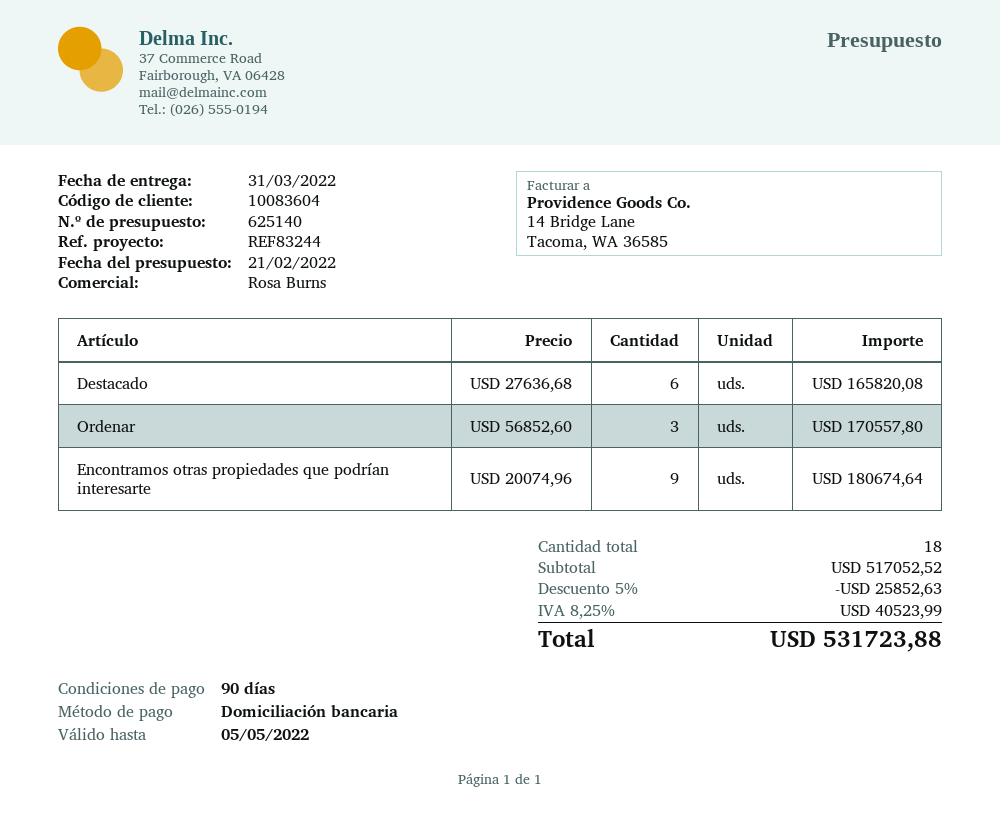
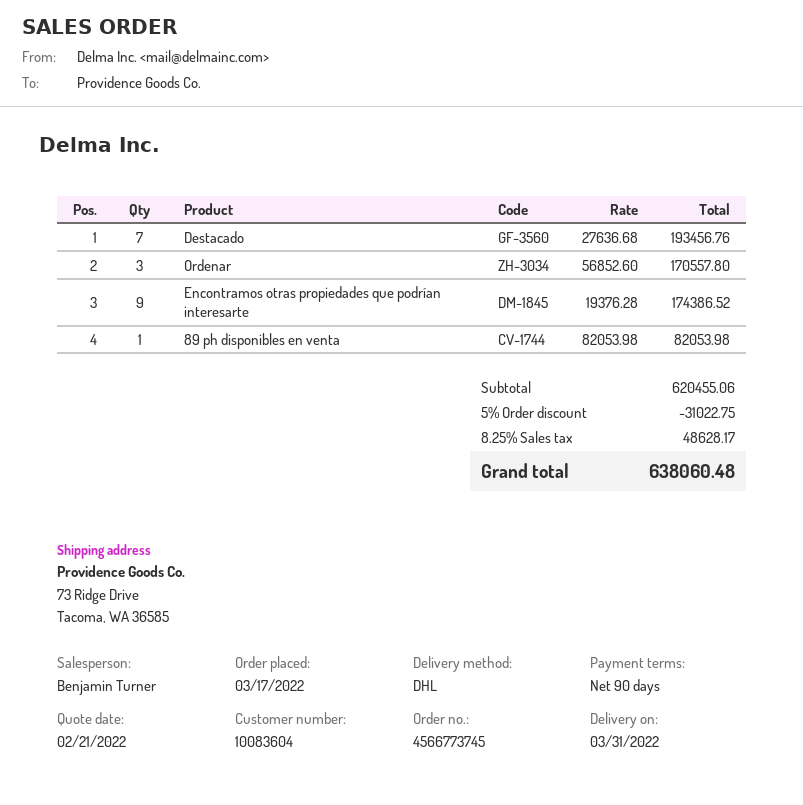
sales rep: Rosa Burns -> Benjamin Turner
Destacado: 6 x 27636.68 = 165820.08 -> 7 x 27636.68 = 193456.76
Encontramos otras propiedades que podrían interesarte: 9 x 20074.96 = 180674.64 -> 9 x 19376.28 = 174386.52
89 ph disponibles en venta: none -> 1 x 82053.98 = 82053.98
subtotal: 517052.52 -> 620455.06
discount: 5% = 25852.63 -> 5% = 31022.75
tax: 8.25% = 40523.99 -> 8.25% = 48628.17
total: 531723.88 -> 638060.48

